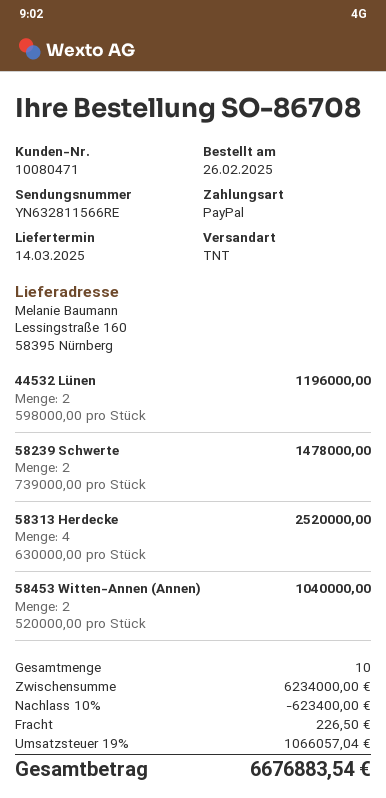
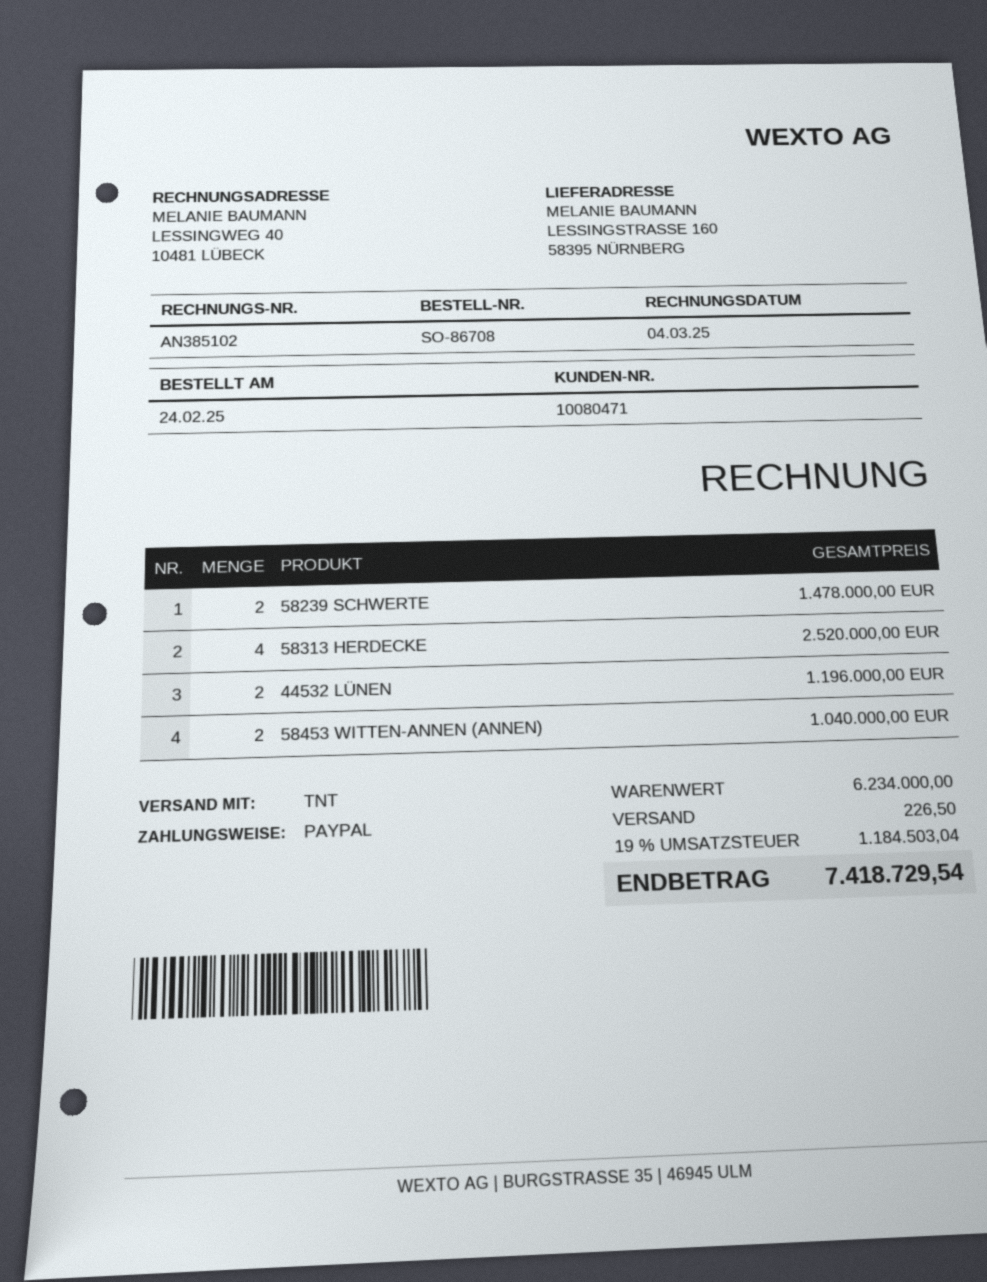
order date: 2025-02-26 -> 2025-02-24
discount: 10% = 623400.00 -> none
tax: 19% = 1066057.04 -> 19% = 1184503.04
total: 6676883.54 -> 7418729.54

